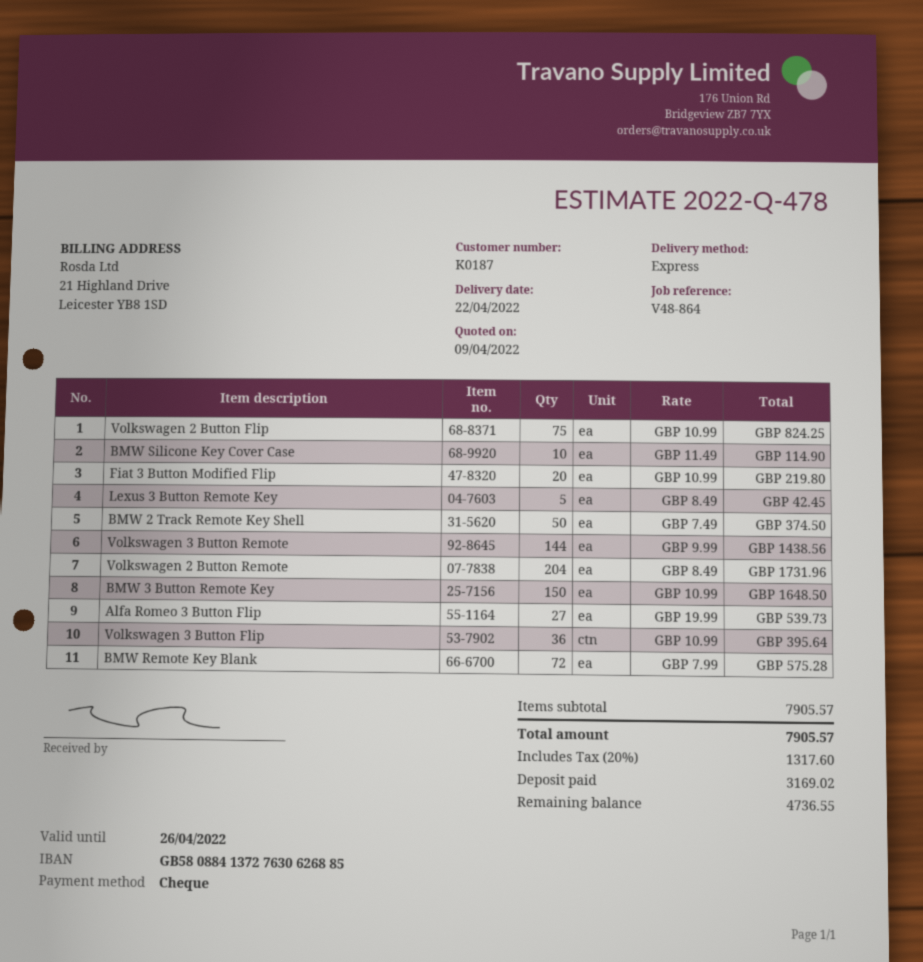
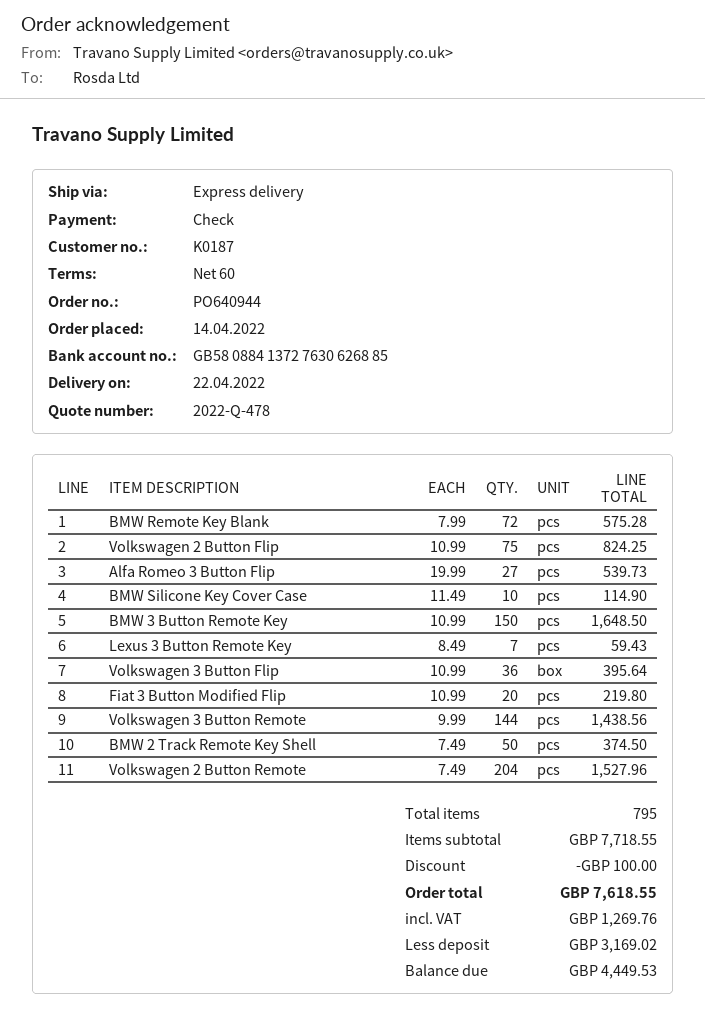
Lexus 3 Button Remote Key: 5 x 8.49 = 42.45 -> 7 x 8.49 = 59.43
Volkswagen 2 Button Remote: 204 x 8.49 = 1731.96 -> 204 x 7.49 = 1527.96
subtotal: 7905.57 -> 7718.55
discount: none -> 100.00
tax: 1317.60 -> 1269.76
total: 7905.57 -> 7618.55
balance: 4736.55 -> 4449.53

